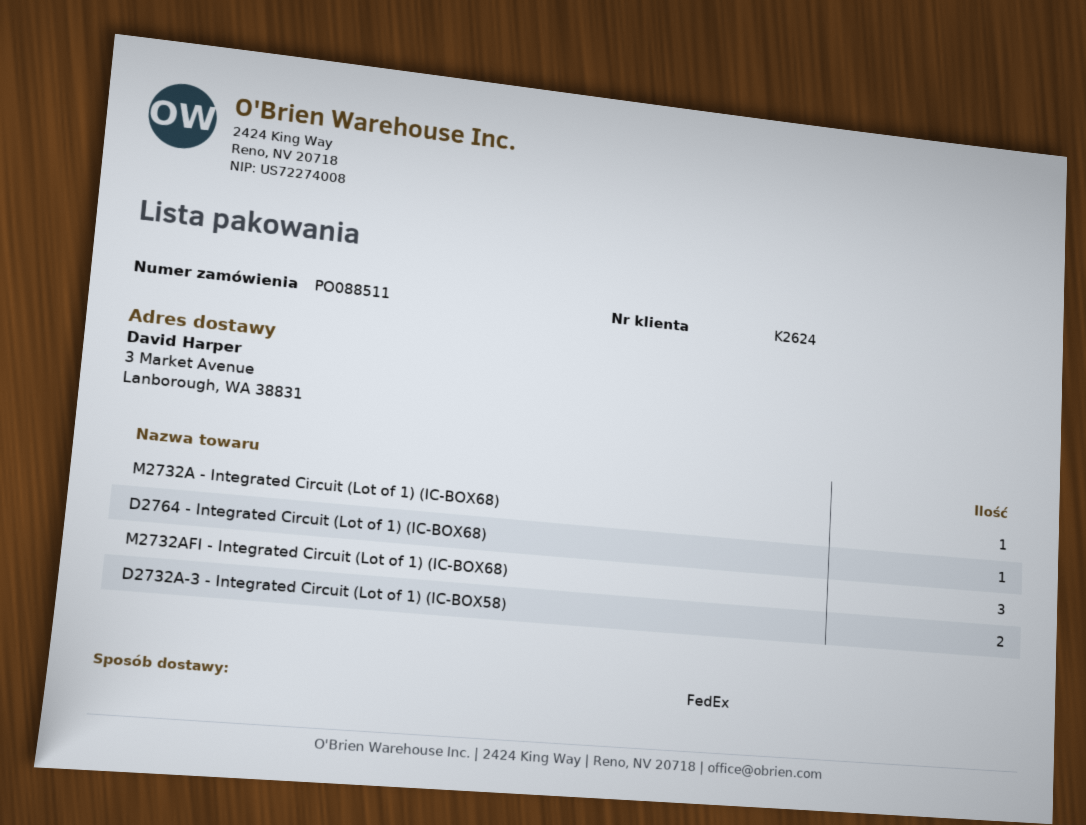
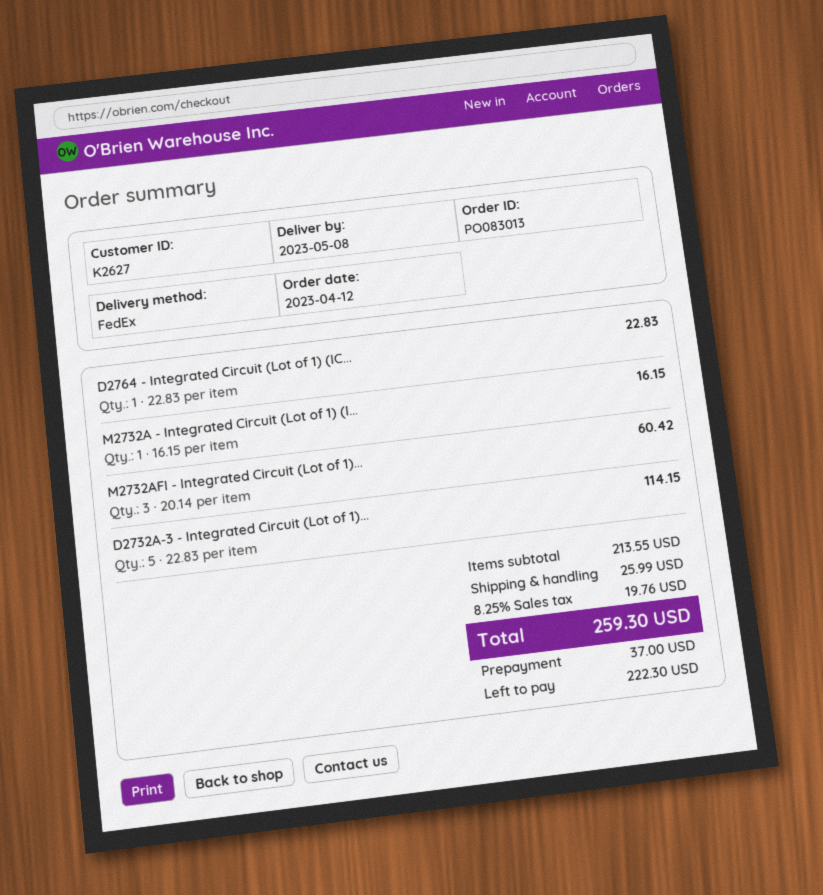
order number: PO088511 -> PO083013
customer number: K2624 -> K2627
D2732A-3 - Integrated Circuit (Lot of 1) (IC-BOX58): 2 -> 5

